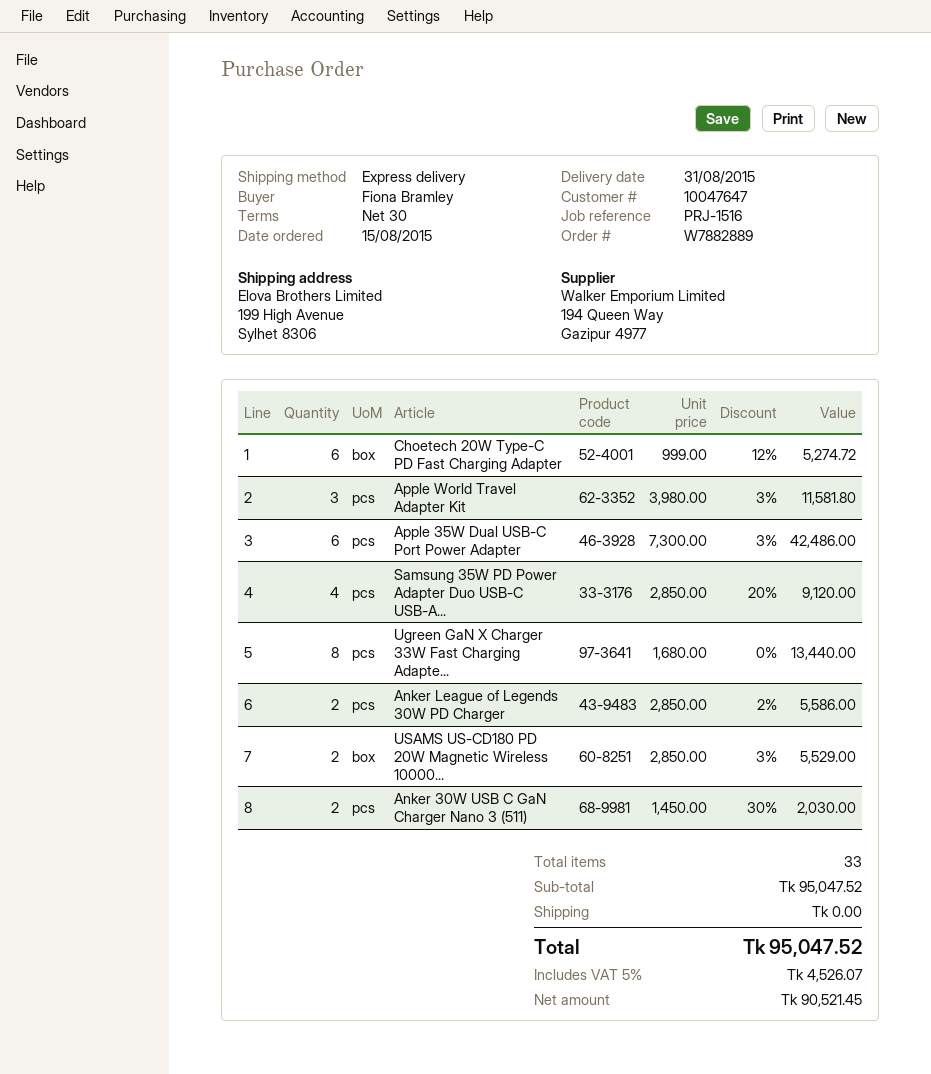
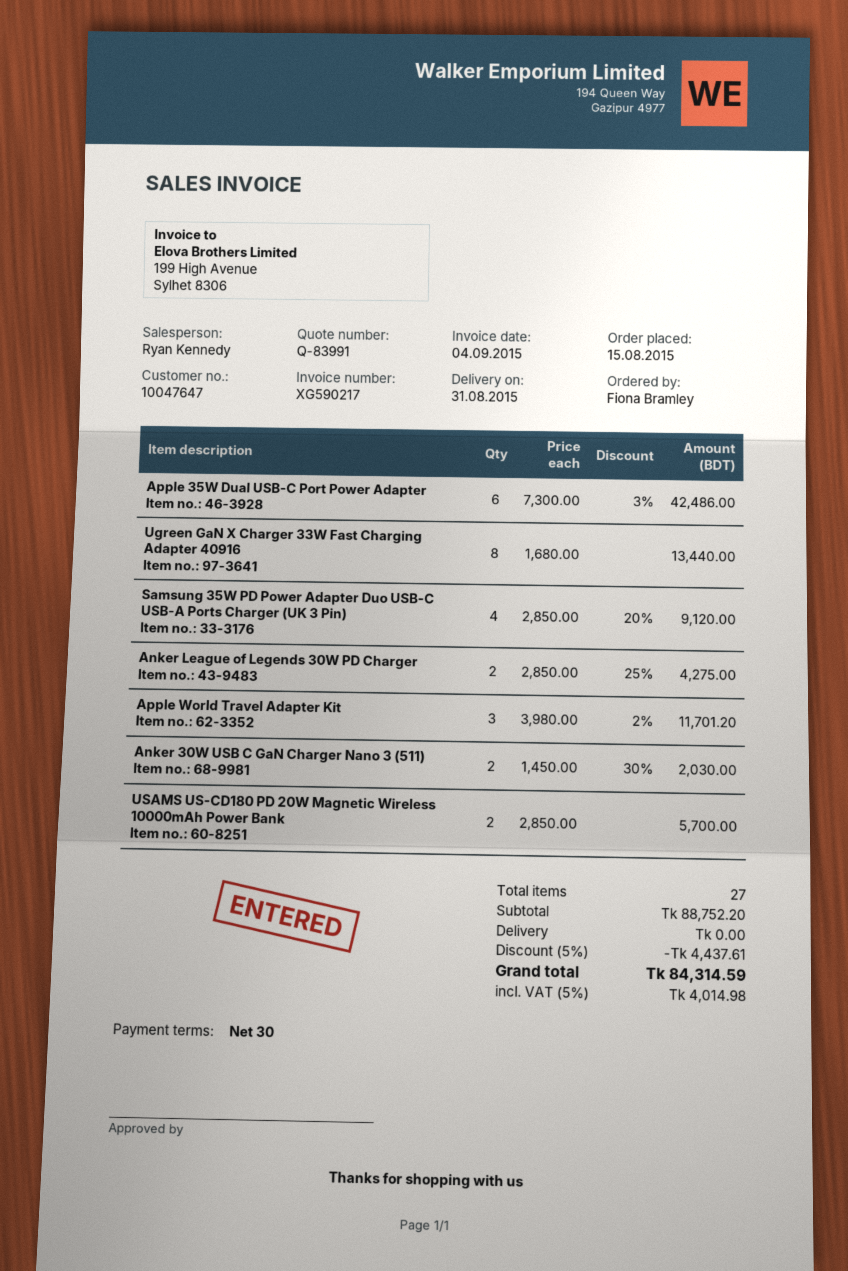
Choetech 20W Type-C PD Fast Charging Adapter: 6 x 999.00 - 12% = 5274.72 -> none
Apple World Travel Adapter Kit: 3 x 3980.00 - 3% = 11581.80 -> 3 x 3980.00 - 2% = 11701.20
Anker League of Legends 30W PD Charger: 2 x 2850.00 - 2% = 5586.00 -> 2 x 2850.00 - 25% = 4275.00
USAMS US-CD180 PD 20W Magnetic Wireless 10000...: 2 x 2850.00 - 3% = 5529.00 -> 2 x 2850.00 = 5700.00
total quantity: 33 -> 27
subtotal: 95047.52 -> 88752.20
discount: none -> 5% = 4437.61
tax: 5% = 4526.07 -> 5% = 4014.98
total: 95047.52 -> 84314.59

